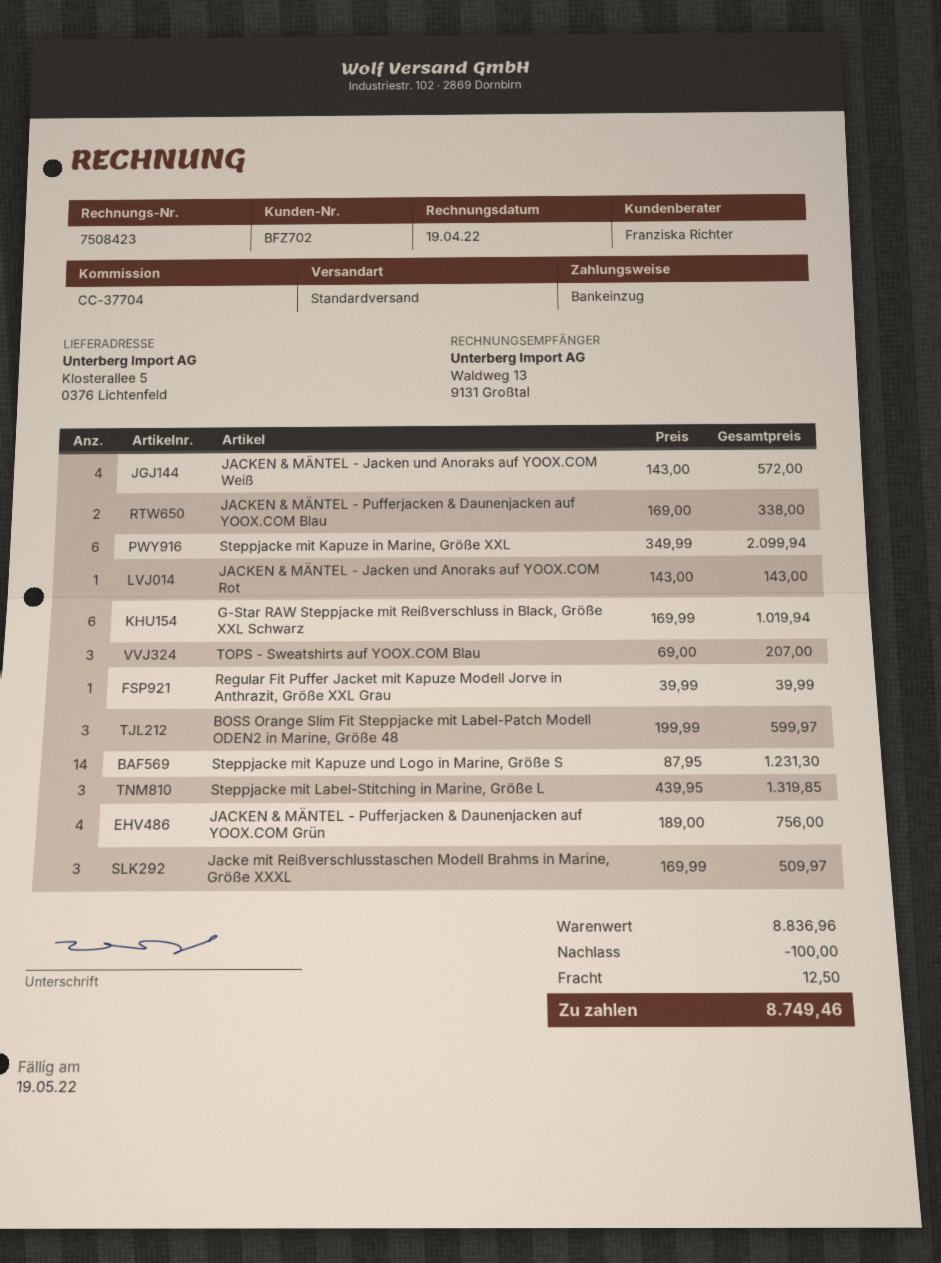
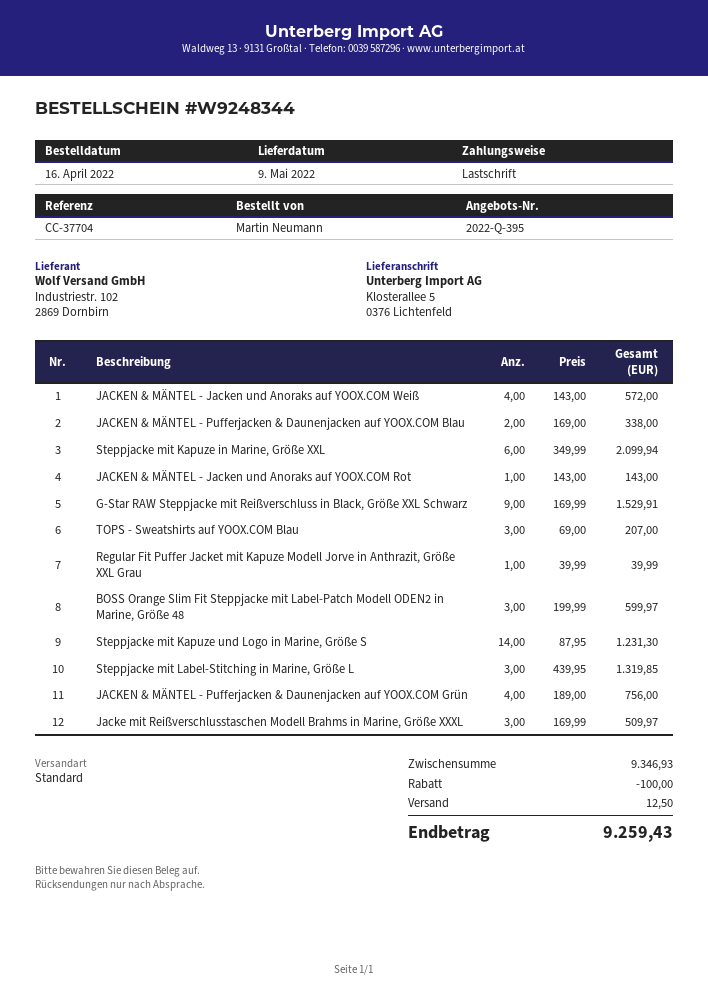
G-Star RAW Steppjacke mit Reißverschluss in Black, Größe XXL Schwarz: 6 x 169.99 = 1019.94 -> 9 x 169.99 = 1529.91
subtotal: 8836.96 -> 9346.93
total: 8749.46 -> 9259.43

